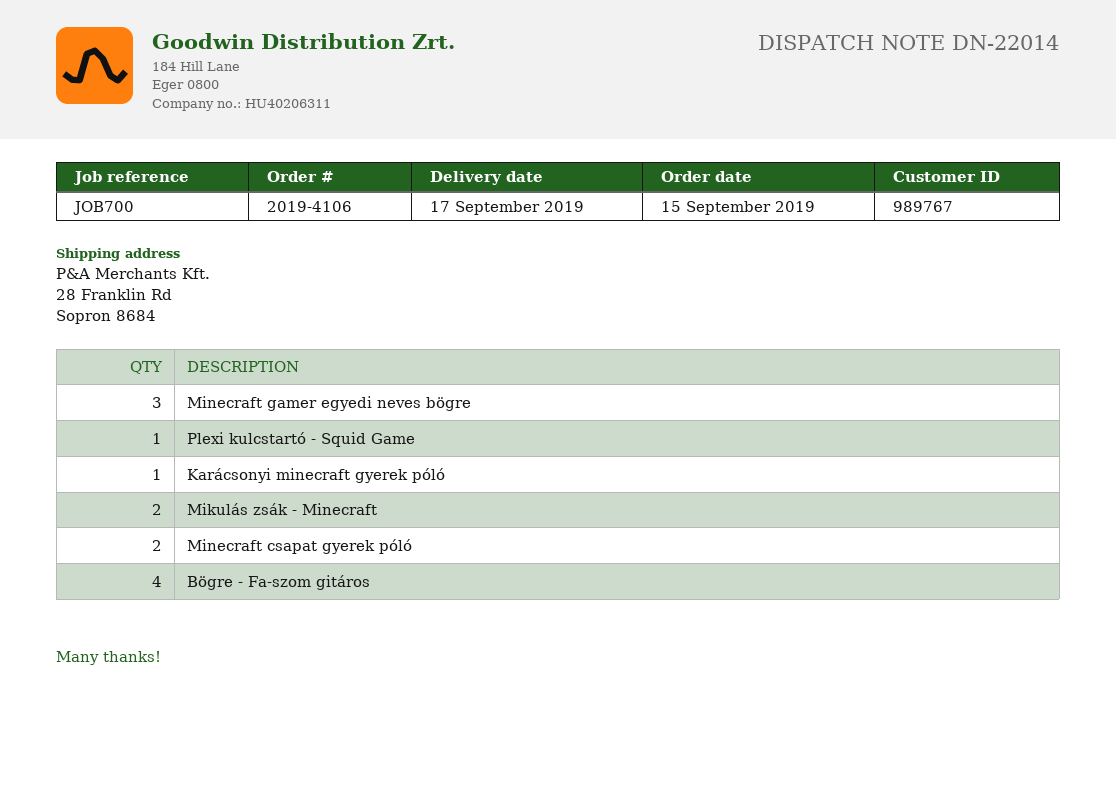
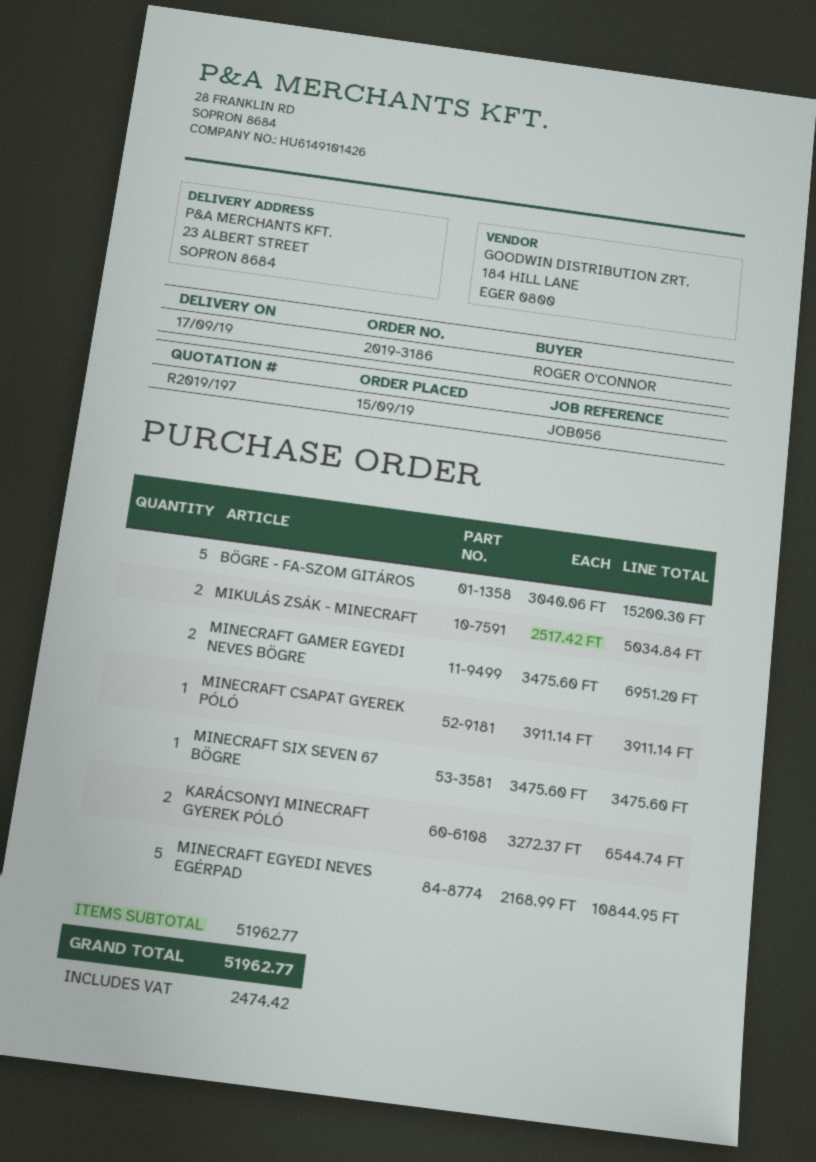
order number: 2019-4106 -> 2019-3186
reference: JOB700 -> JOB056
ship to: 28 Franklin Rd, Sopron 8684 -> 23 ALBERT STREET, SOPRON 8684
Minecraft gamer egyedi neves bögre: 3 -> 2
Plexi kulcstartó - Squid Game: 1 -> none
Karácsonyi minecraft gyerek póló: 1 -> 2
Minecraft csapat gyerek póló: 2 -> 1
Bögre - Fa-szom gitáros: 4 -> 5
MINECRAFT SIX SEVEN 67 BÖGRE: none -> 1
MINECRAFT EGYEDI NEVES EGÉRPAD: none -> 5

